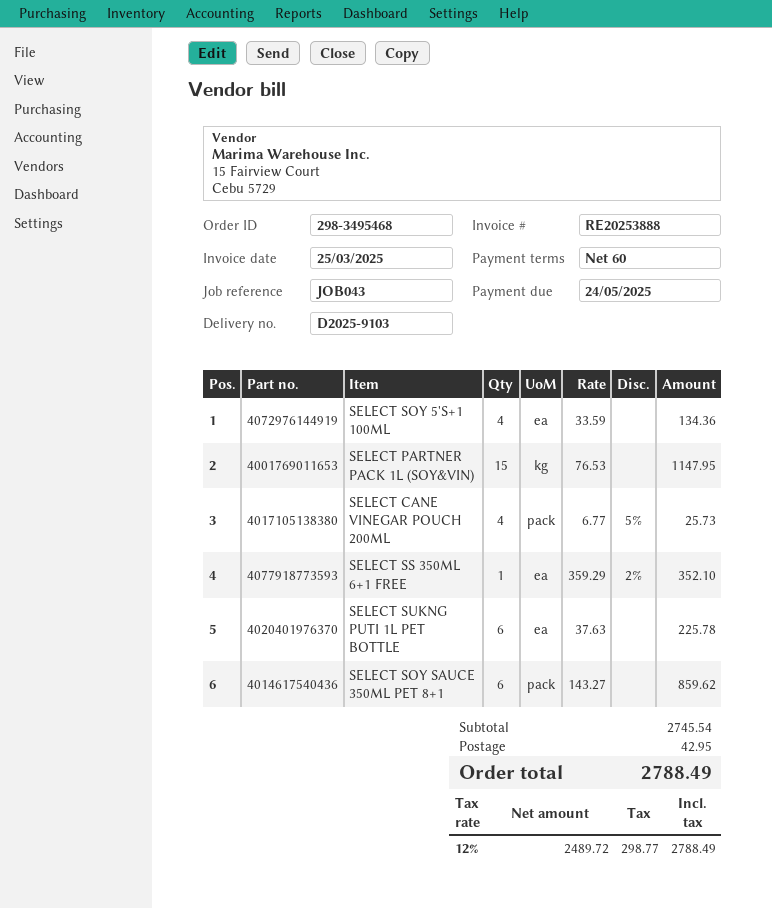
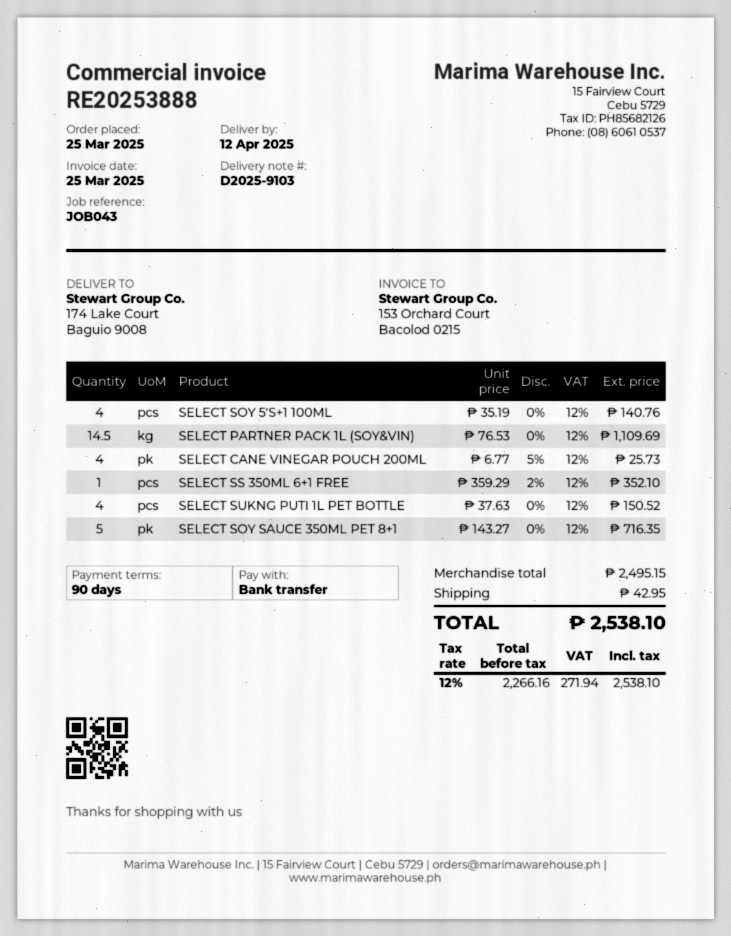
payment terms: 60 days -> 90 days
SELECT SOY 5'S+1 100ML: 4 x 33.59 = 134.36 -> 4 x 35.19 = 140.76
SELECT PARTNER PACK 1L (SOY&VIN): 15 x 76.53 = 1147.95 -> 14.5 x 76.53 = 1109.69
SELECT SUKNG PUTI 1L PET BOTTLE: 6 x 37.63 = 225.78 -> 4 x 37.63 = 150.52
SELECT SOY SAUCE 350ML PET 8+1: 6 x 143.27 = 859.62 -> 5 x 143.27 = 716.35
subtotal: 2745.54 -> 2495.15
net: 2489.72 -> 2266.16
tax: 12% = 298.77 -> 12% = 271.94
total: 2788.49 -> 2538.10

